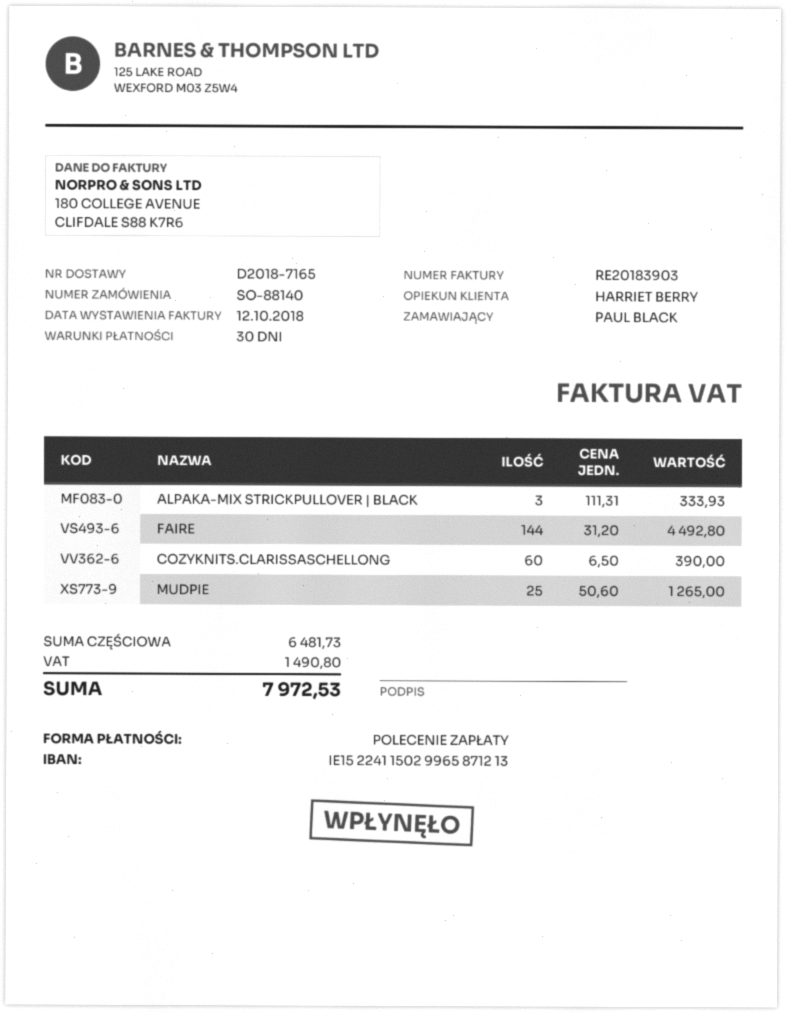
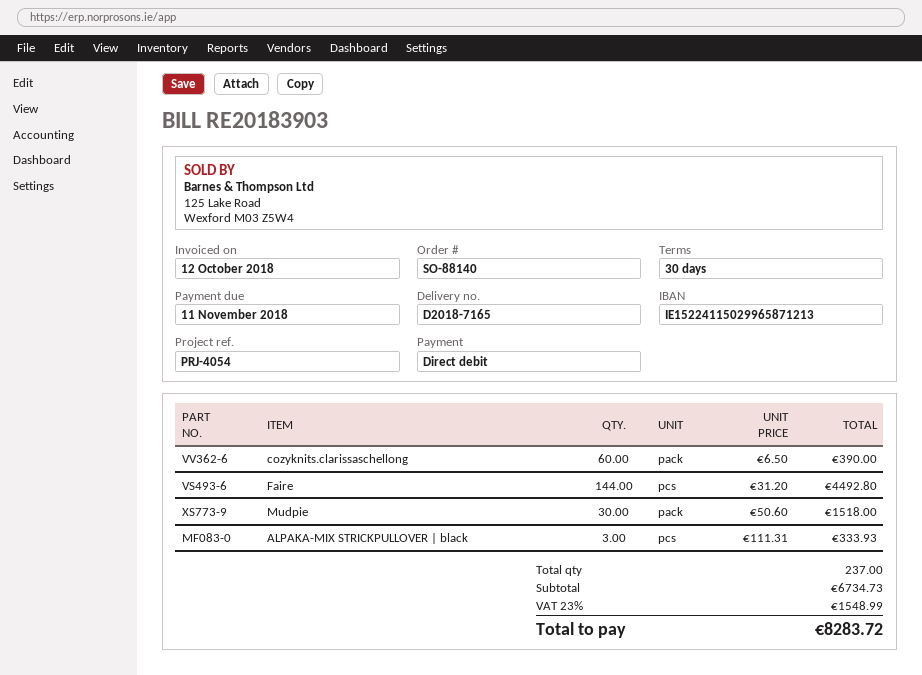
MUDPIE: 25 x 50.60 = 1265.00 -> 30 x 50.60 = 1518.00
subtotal: 6481.73 -> 6734.73
tax: 1490.80 -> 1548.99
total: 7972.53 -> 8283.72

